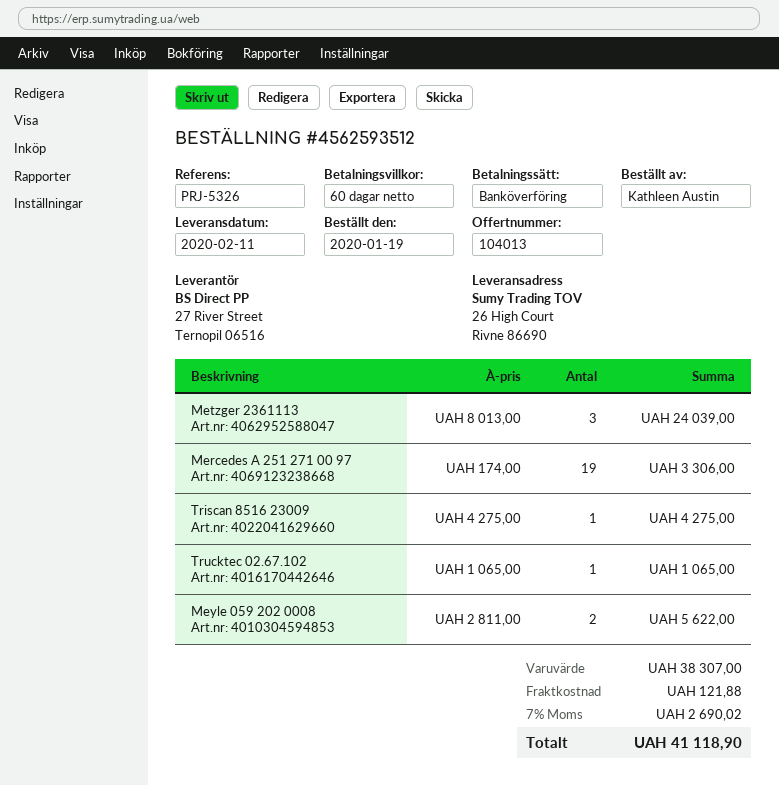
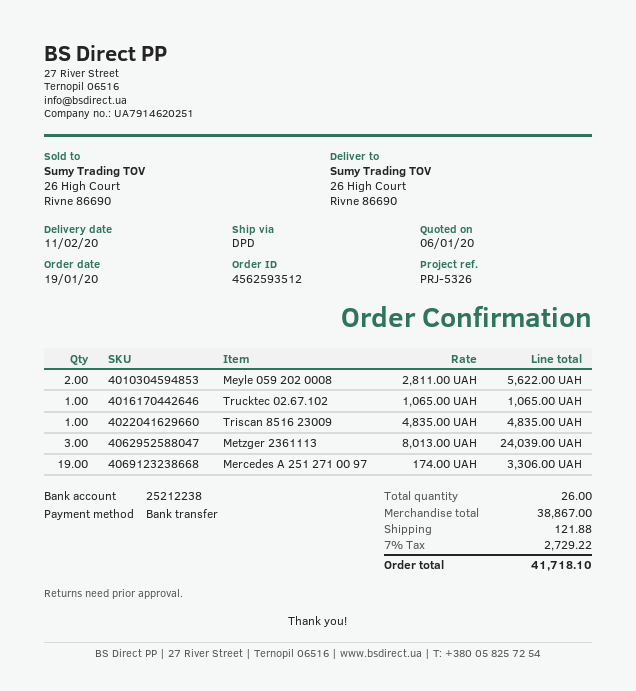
Triscan 8516 23009: 1 x 4275.00 = 4275.00 -> 1 x 4835.00 = 4835.00
subtotal: 38307.00 -> 38867.00
tax: 7% = 2690.02 -> 7% = 2729.22
total: 41118.90 -> 41718.10

